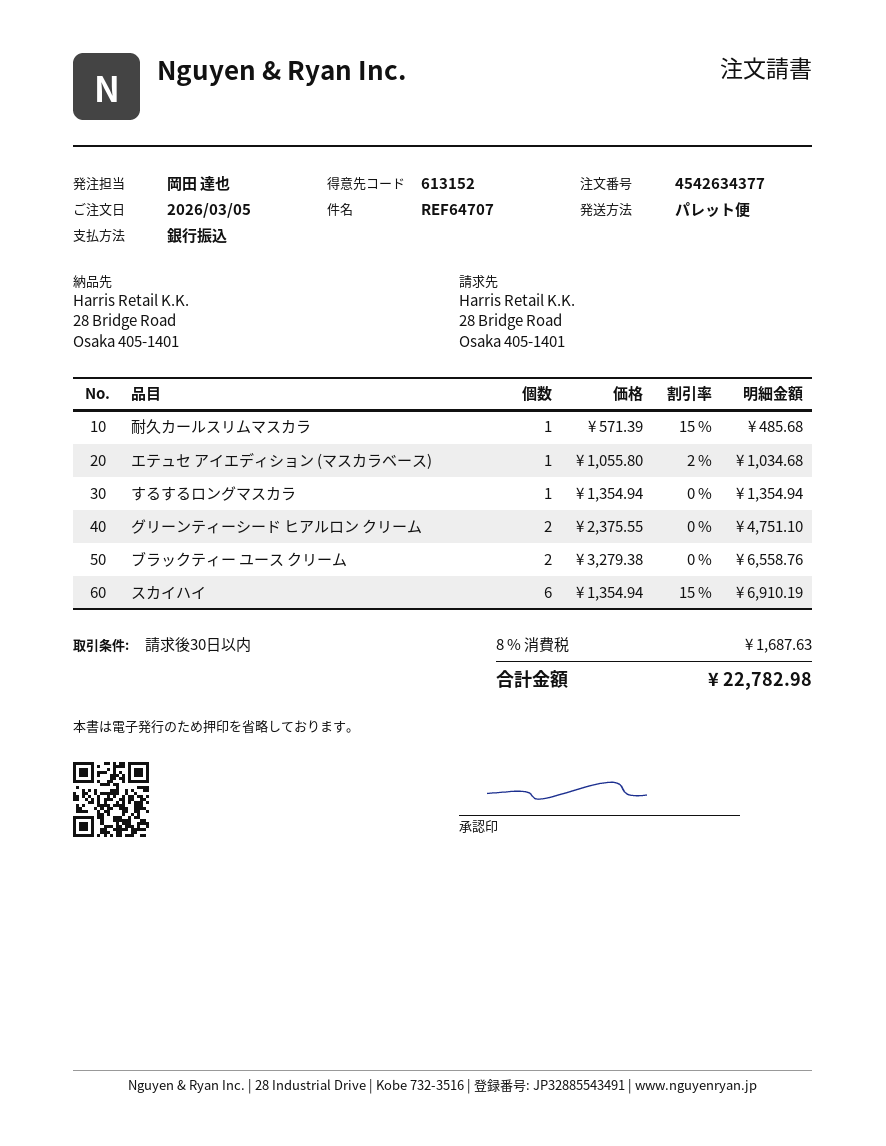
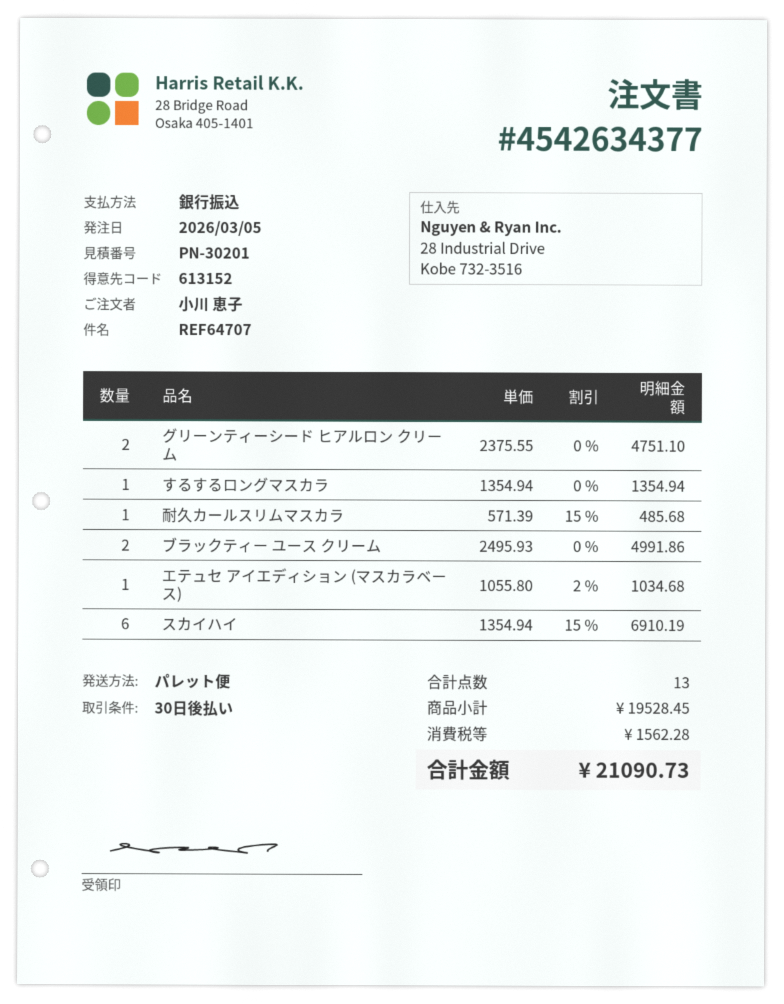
ordered by: 岡田 達也 -> 小川 恵子
ブラックティー ユース クリーム: 2 x 3279.38 = 6558.76 -> 2 x 2495.93 = 4991.86
tax: 1687.63 -> 1562.28
total: 22782.98 -> 21090.73

